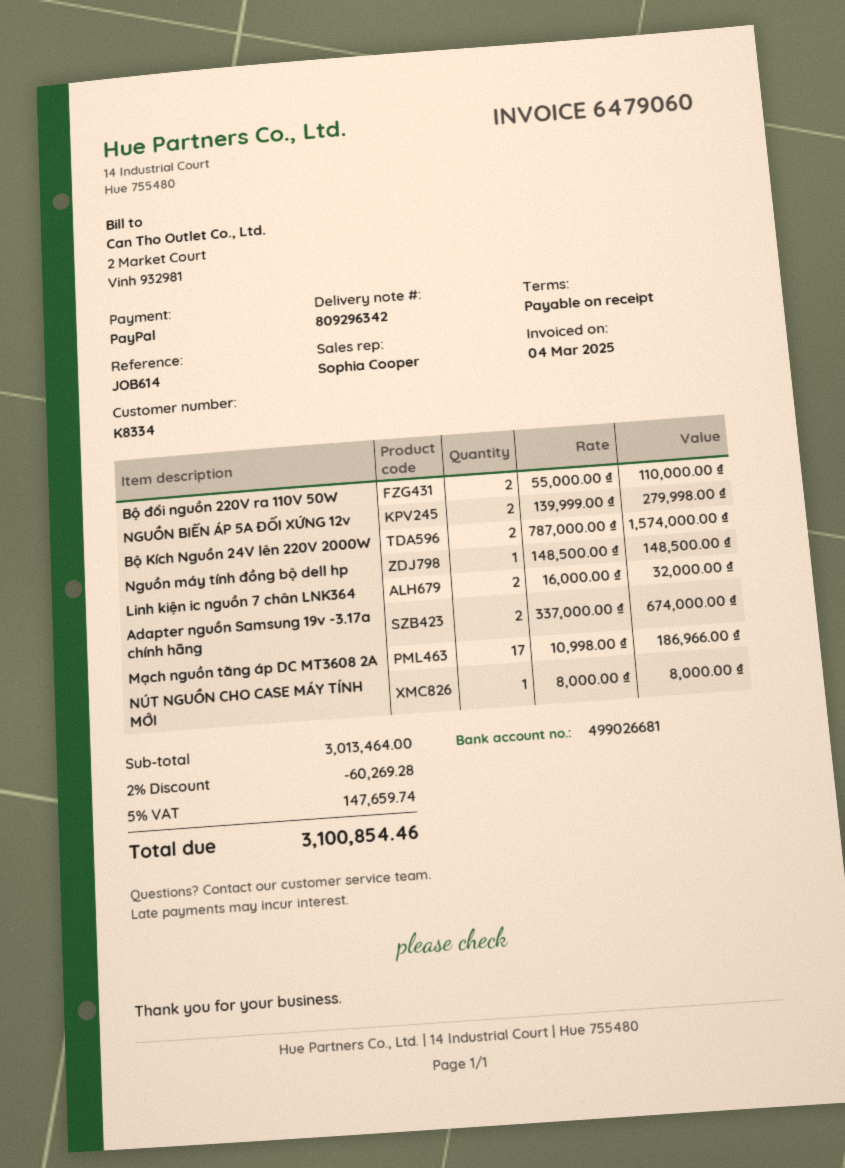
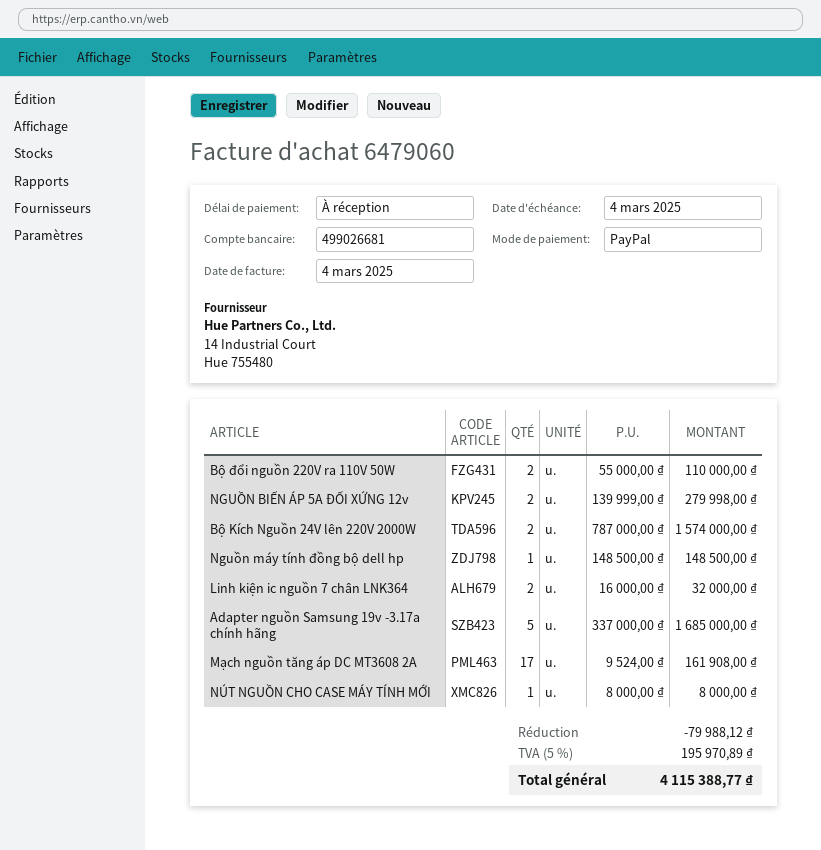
Adapter nguồn Samsung 19v -3.17a chính hãng: 2 x 337000.00 = 674000.00 -> 5 x 337000.00 = 1685000.00
Mạch nguồn tăng áp DC MT3608 2A: 17 x 10998.00 = 186966.00 -> 17 x 9524.00 = 161908.00
discount: 60269.28 -> 79988.12
tax: 5% = 147659.74 -> 5% = 195970.89
total: 3100854.46 -> 4115388.77

